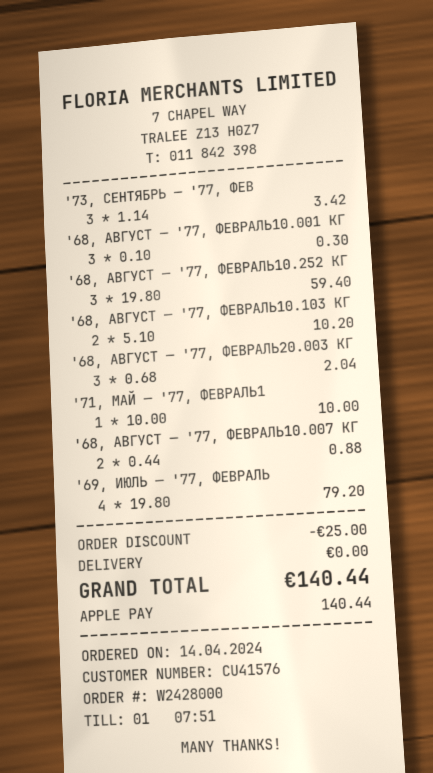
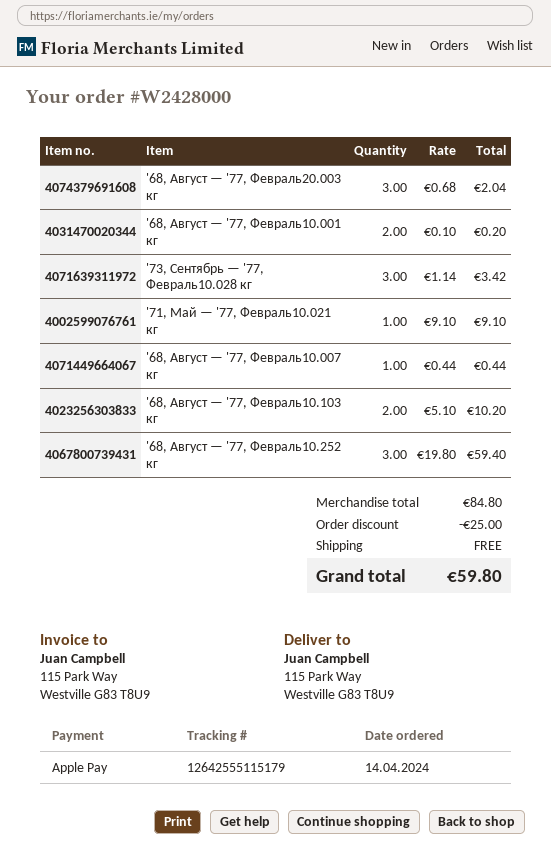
'68, АВГУСТ — '77, ФЕВРАЛЬ10.001 КГ: 3 x 0.10 = 0.30 -> 2 x 0.10 = 0.20
'71, МАЙ — '77, ФЕВРАЛЬ1: 1 x 10.00 = 10.00 -> 1 x 9.10 = 9.10
'68, АВГУСТ — '77, ФЕВРАЛЬ10.007 КГ: 2 x 0.44 = 0.88 -> 1 x 0.44 = 0.44
'69, ИЮЛЬ — '77, ФЕВРАЛЬ: 4 x 19.80 = 79.20 -> none
total: 140.44 -> 59.80

